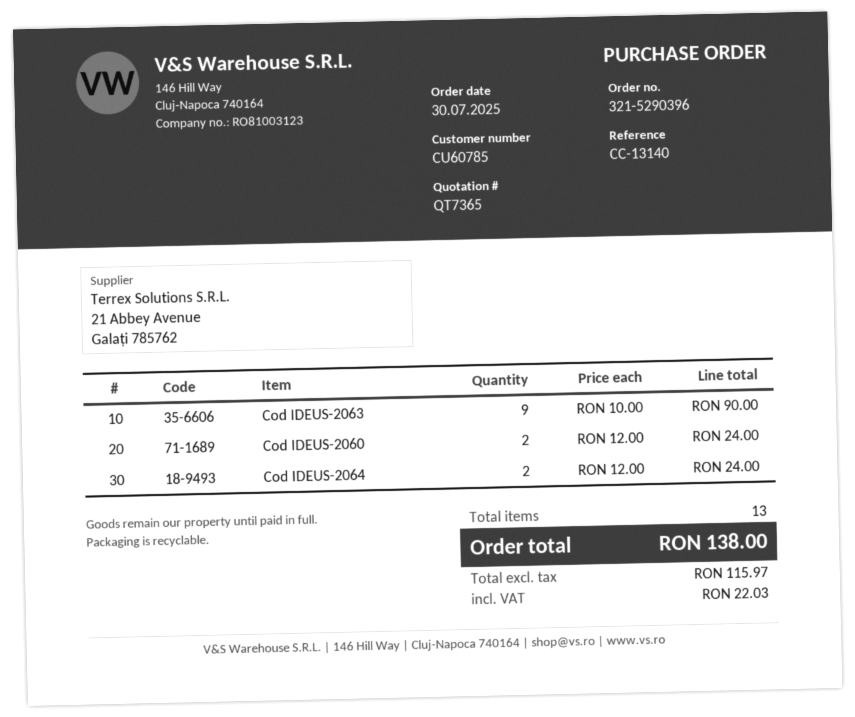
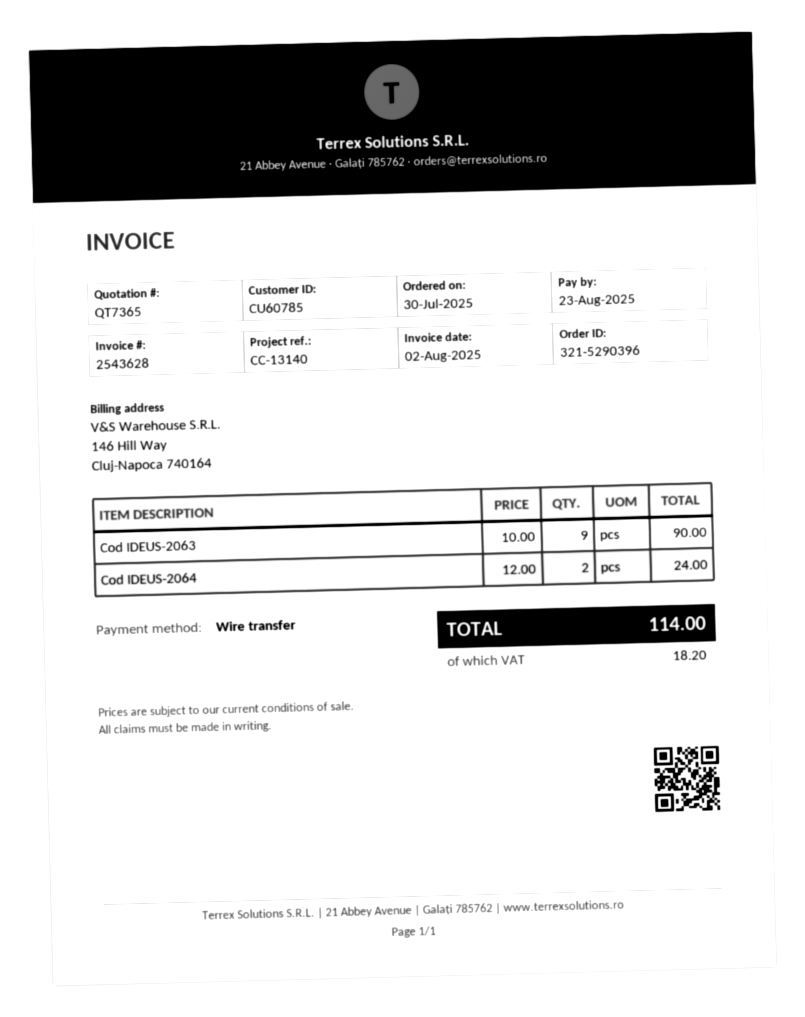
Cod IDEUS-2060: 2 x 12.00 = 24.00 -> none
tax: 22.03 -> 18.20
total: 138.00 -> 114.00

